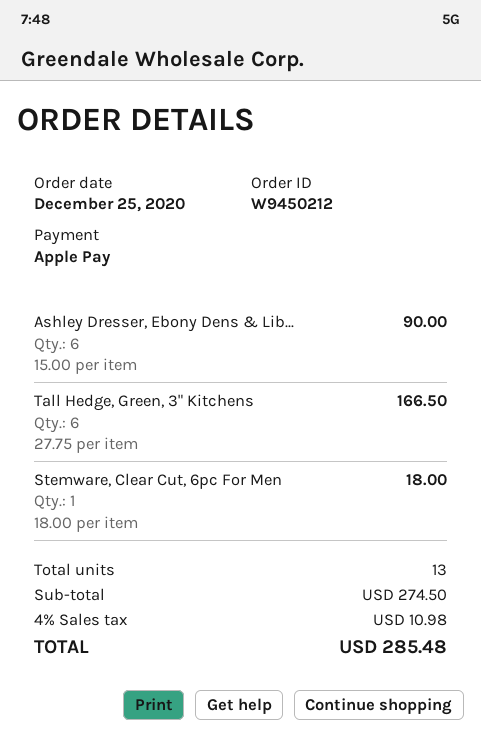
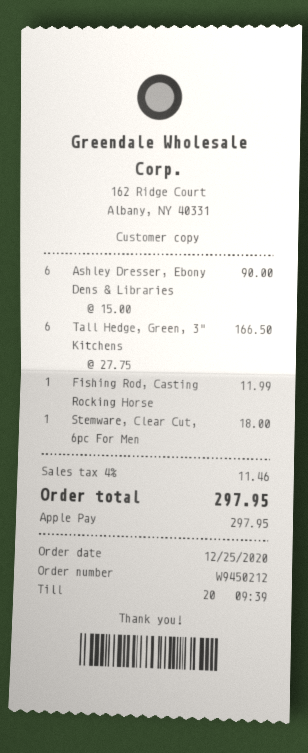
Fishing Rod, Casting Rocking Horse: none -> 1 x 11.99 = 11.99
tax: 4% = 10.98 -> 4% = 11.46
total: 285.48 -> 297.95

